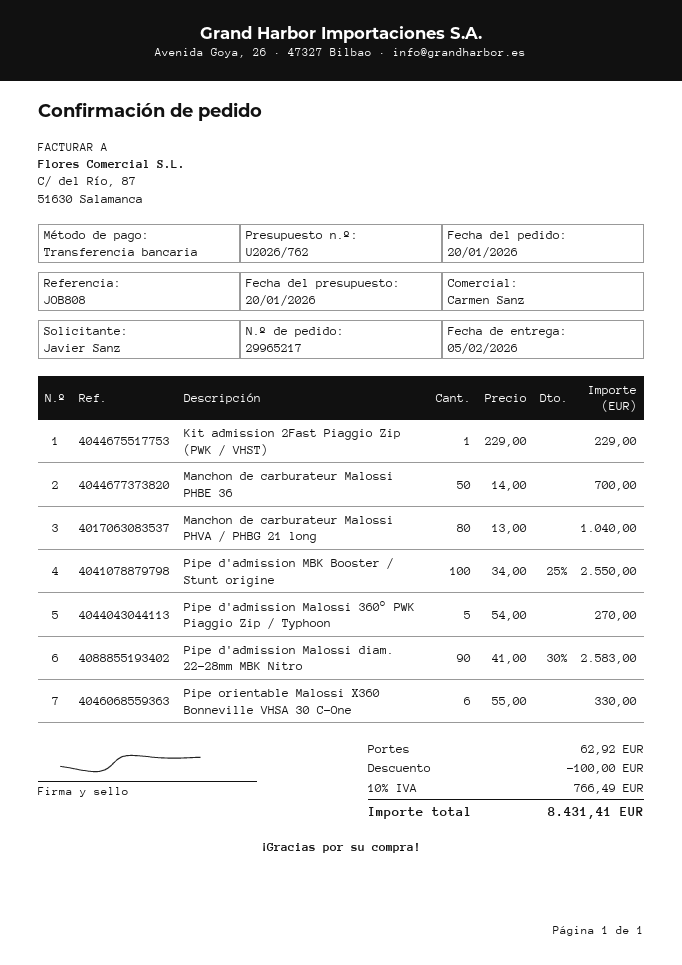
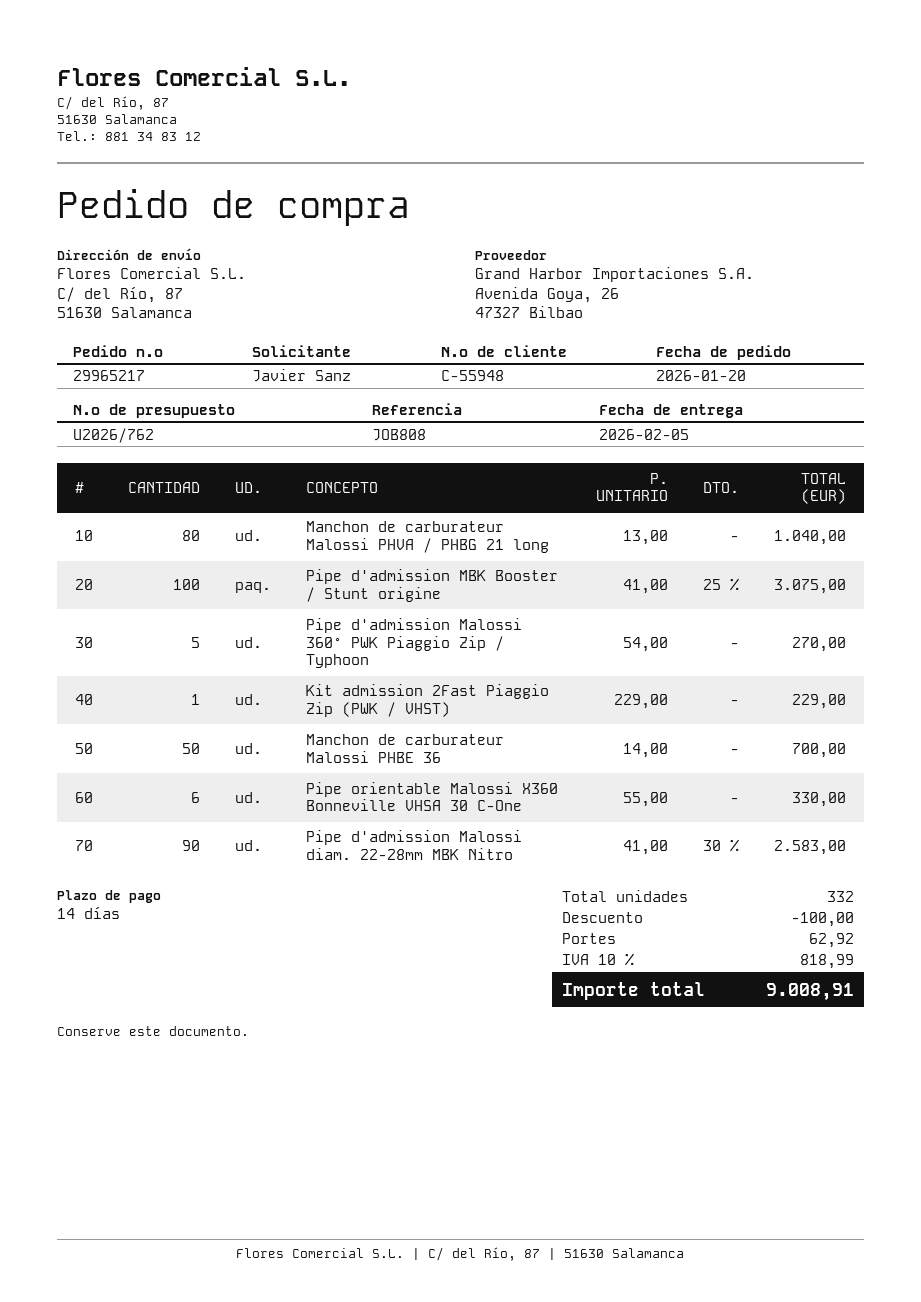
Pipe d'admission MBK Booster / Stunt origine: 100 x 34.00 - 25% = 2550.00 -> 100 x 41.00 - 25% = 3075.00
tax: 10% = 766.49 -> 10% = 818.99
total: 8431.41 -> 9008.91

